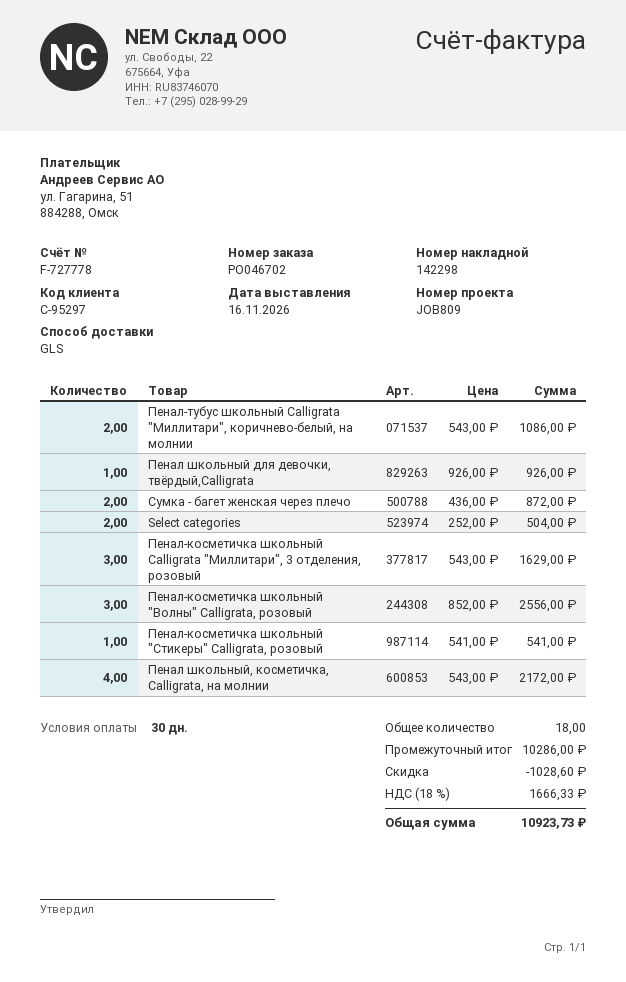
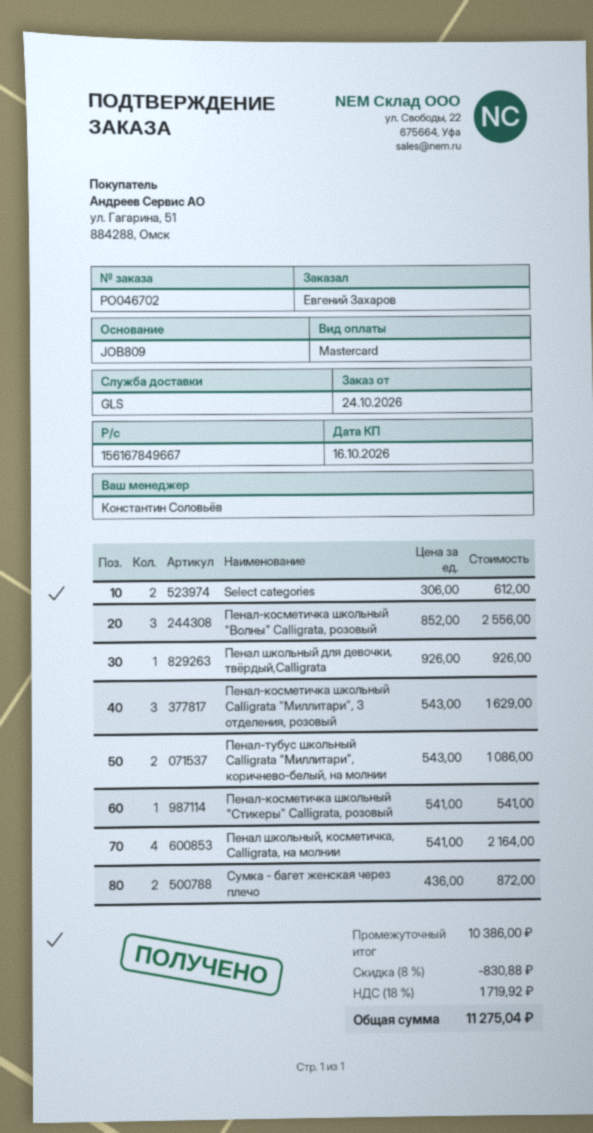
Select categories: 2 x 252.00 = 504.00 -> 2 x 306.00 = 612.00
Пенал школьный, косметичка, Calligrata, на молнии: 4 x 543.00 = 2172.00 -> 4 x 541.00 = 2164.00
subtotal: 10286.00 -> 10386.00
discount: 1028.60 -> 830.88
tax: 18% = 1666.33 -> 18% = 1719.92
total: 10923.73 -> 11275.04

